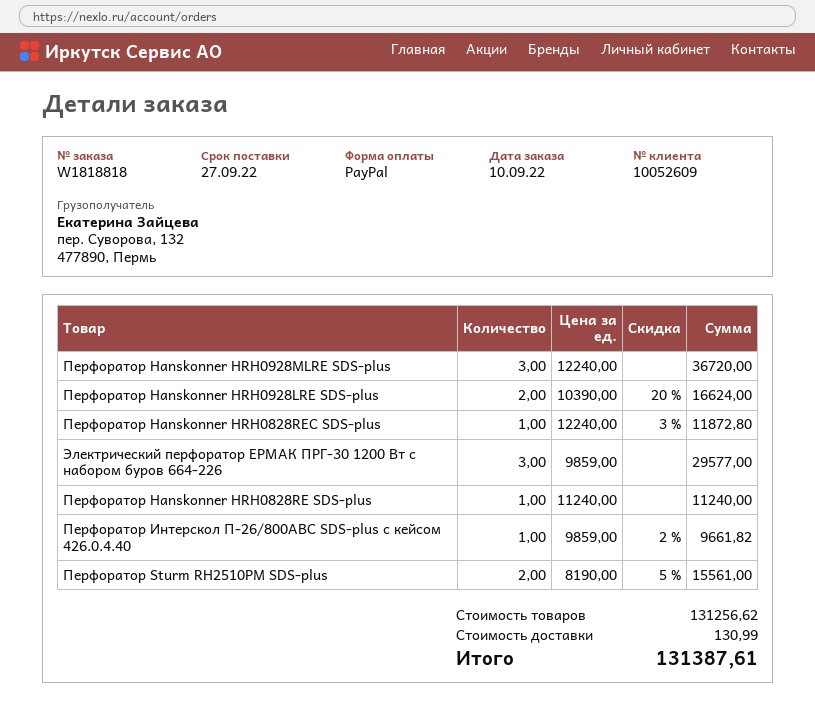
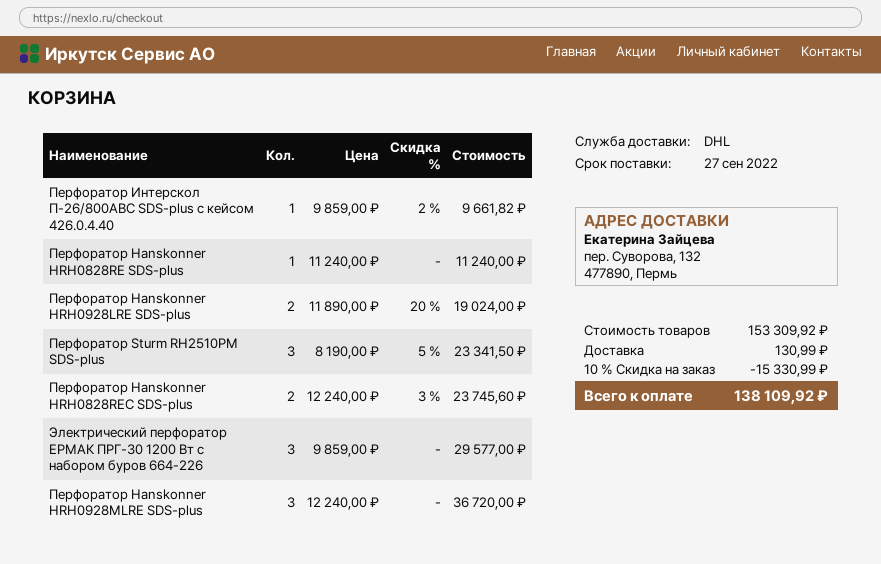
Перфоратор Hanskonner HRH0928LRE SDS-plus: 2 x 10390.00 - 20% = 16624.00 -> 2 x 11890.00 - 20% = 19024.00
Перфоратор Hanskonner HRH0828REC SDS-plus: 1 x 12240.00 - 3% = 11872.80 -> 2 x 12240.00 - 3% = 23745.60
Перфоратор Sturm RH2510PM SDS-plus: 2 x 8190.00 - 5% = 15561.00 -> 3 x 8190.00 - 5% = 23341.50
subtotal: 131256.62 -> 153309.92
discount: none -> 10% = 15330.99
total: 131387.61 -> 138109.92

